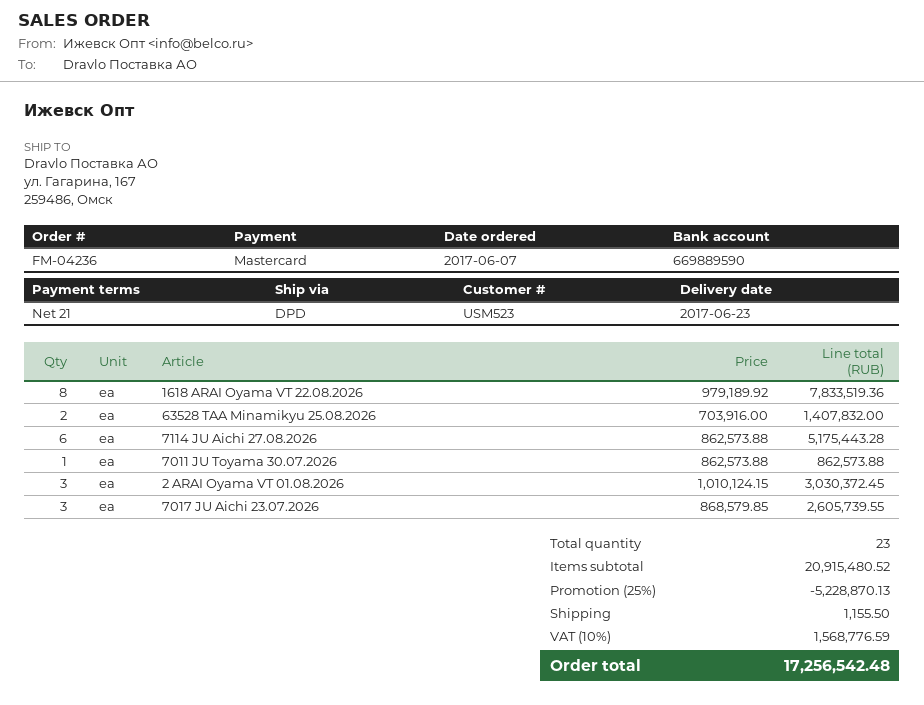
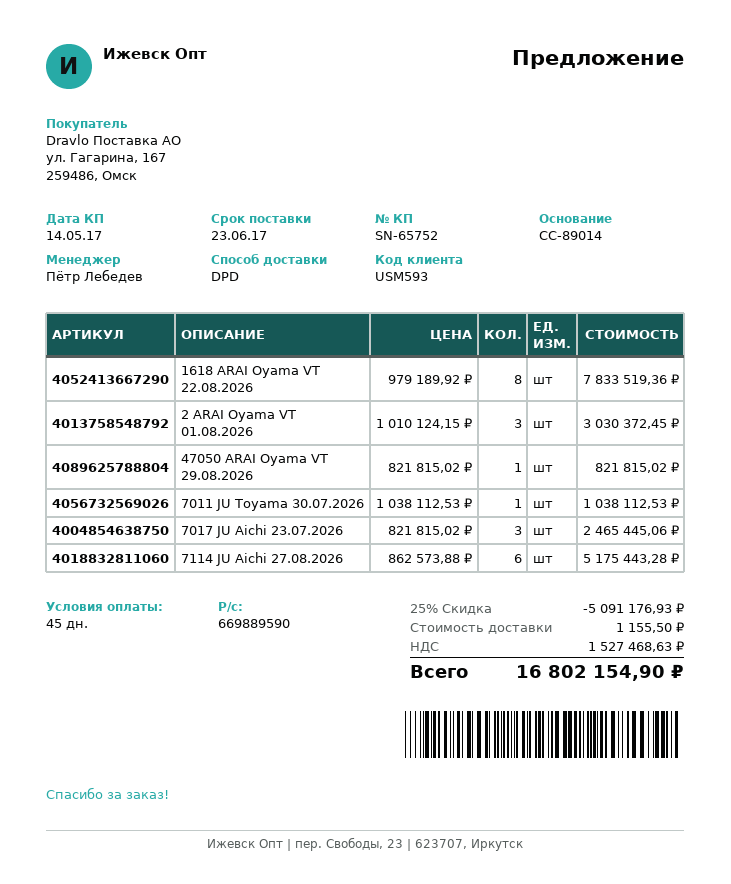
payment terms: 21 days -> 45 days
customer number: USM523 -> USM593
63528 TAA Minamikyu 25.08.2026: 2 x 703916.00 = 1407832.00 -> none
7011 JU Toyama 30.07.2026: 1 x 862573.88 = 862573.88 -> 1 x 1038112.53 = 1038112.53
7017 JU Aichi 23.07.2026: 3 x 868579.85 = 2605739.55 -> 3 x 821815.02 = 2465445.06
47050 ARAI Oyama VT 29.08.2026: none -> 1 x 821815.02 = 821815.02
discount: 25% = 5228870.13 -> 25% = 5091176.93
tax: 1568776.59 -> 1527468.63
total: 17256542.48 -> 16802154.90

